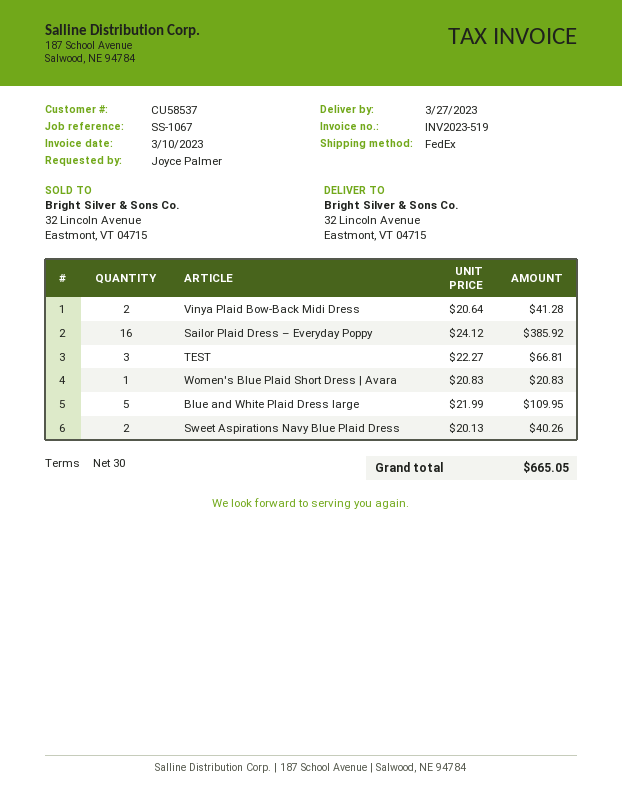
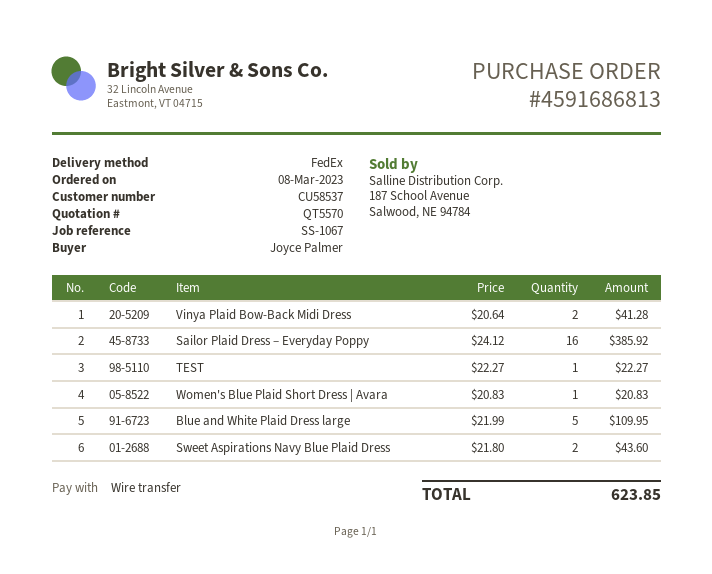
TEST: 3 x 22.27 = 66.81 -> 1 x 22.27 = 22.27
Sweet Aspirations Navy Blue Plaid Dress: 2 x 20.13 = 40.26 -> 2 x 21.80 = 43.60
total: 665.05 -> 623.85

